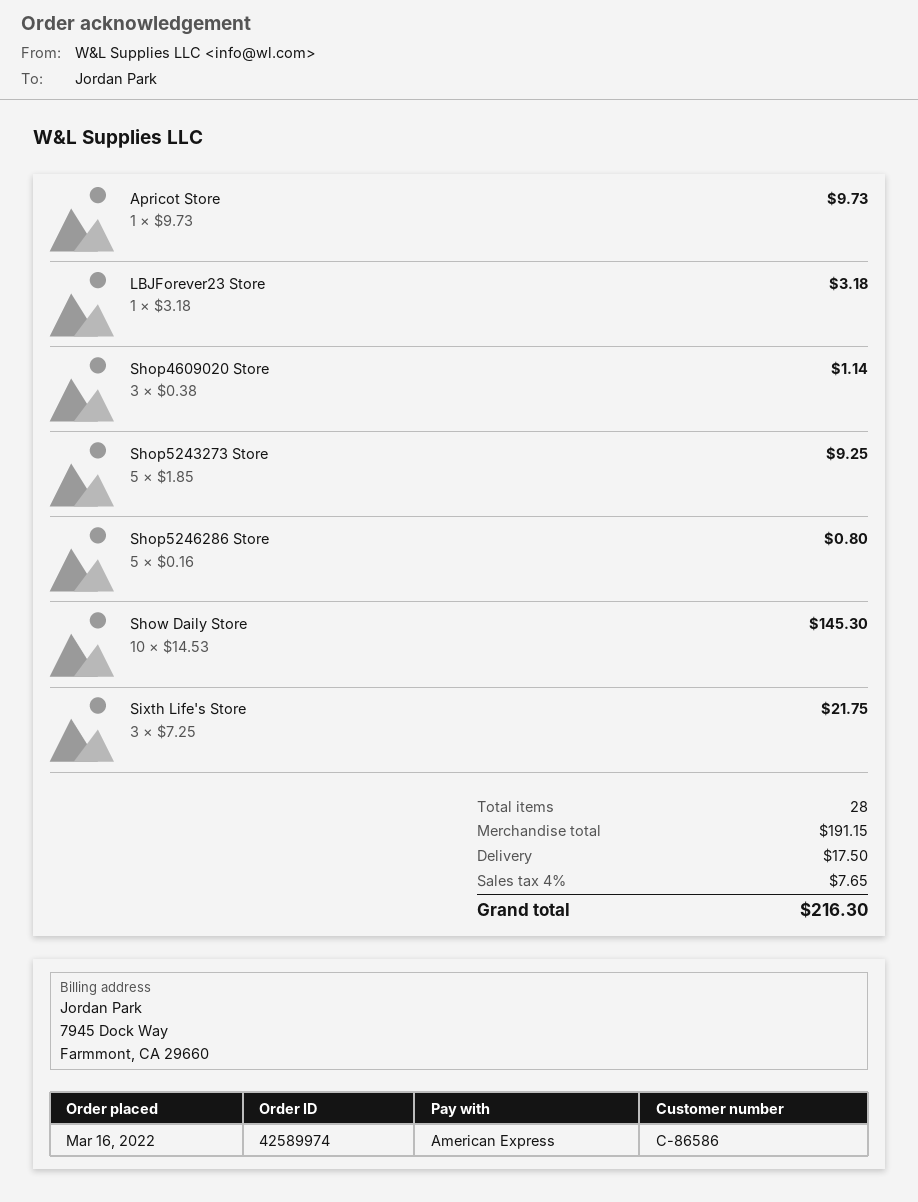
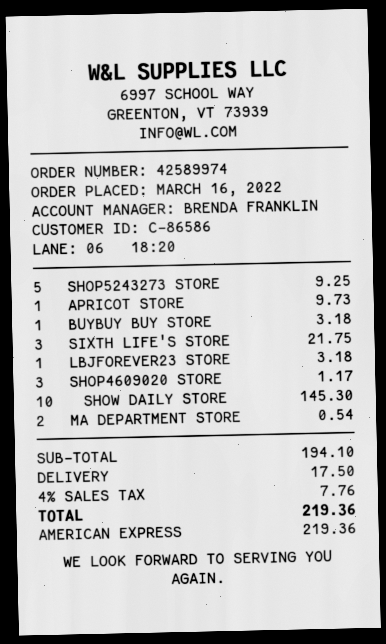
Shop4609020 Store: 3 for 1.14 -> 3 for 1.17
Shop5246286 Store: 5 for 0.80 -> none
BUYBUY BUY STORE: none -> 1 for 3.18
MA DEPARTMENT STORE: none -> 2 for 0.54
subtotal: 191.15 -> 194.10
tax: 4% = 7.65 -> 4% = 7.76
total: 216.30 -> 219.36

